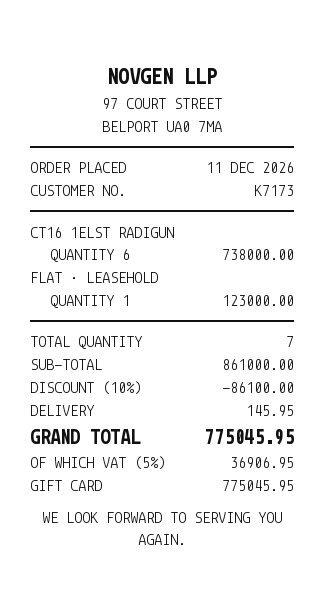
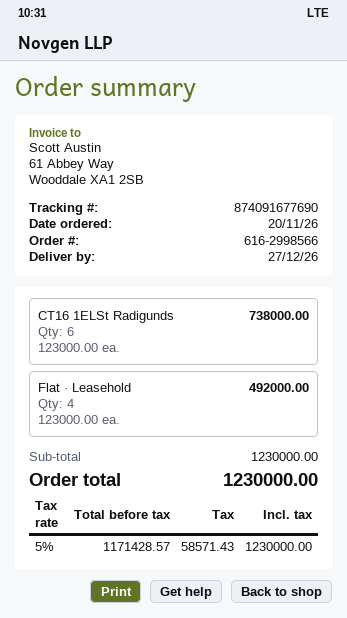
order date: 2026-12-11 -> 2026-11-20
FLAT · LEASEHOLD: 1 for 123000.00 -> 4 for 492000.00
subtotal: 861000.00 -> 1230000.00
discount: 10% = 86100.00 -> none
shipping: 145.95 -> none
tax: 5% = 36906.95 -> 5% = 58571.43
total: 775045.95 -> 1230000.00

